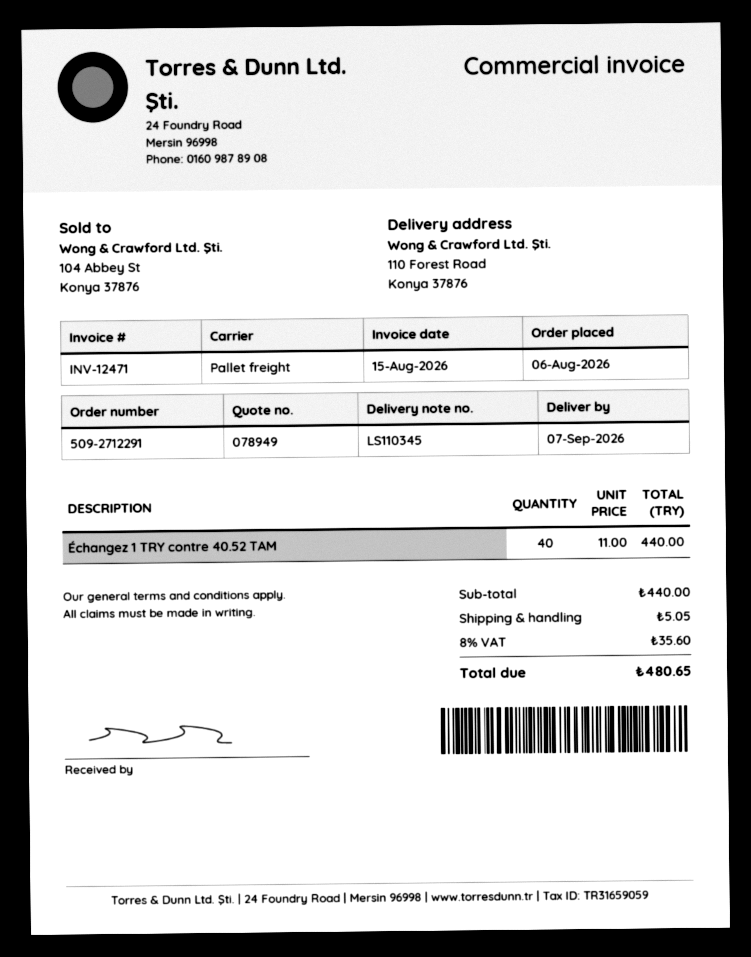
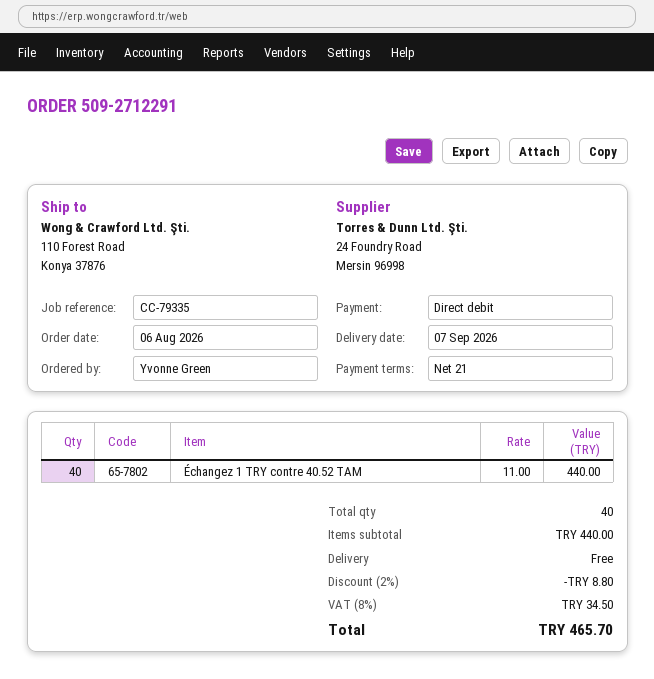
discount: none -> 2% = 8.80
shipping: 5.05 -> 0.00
tax: 8% = 35.60 -> 8% = 34.50
total: 480.65 -> 465.70

